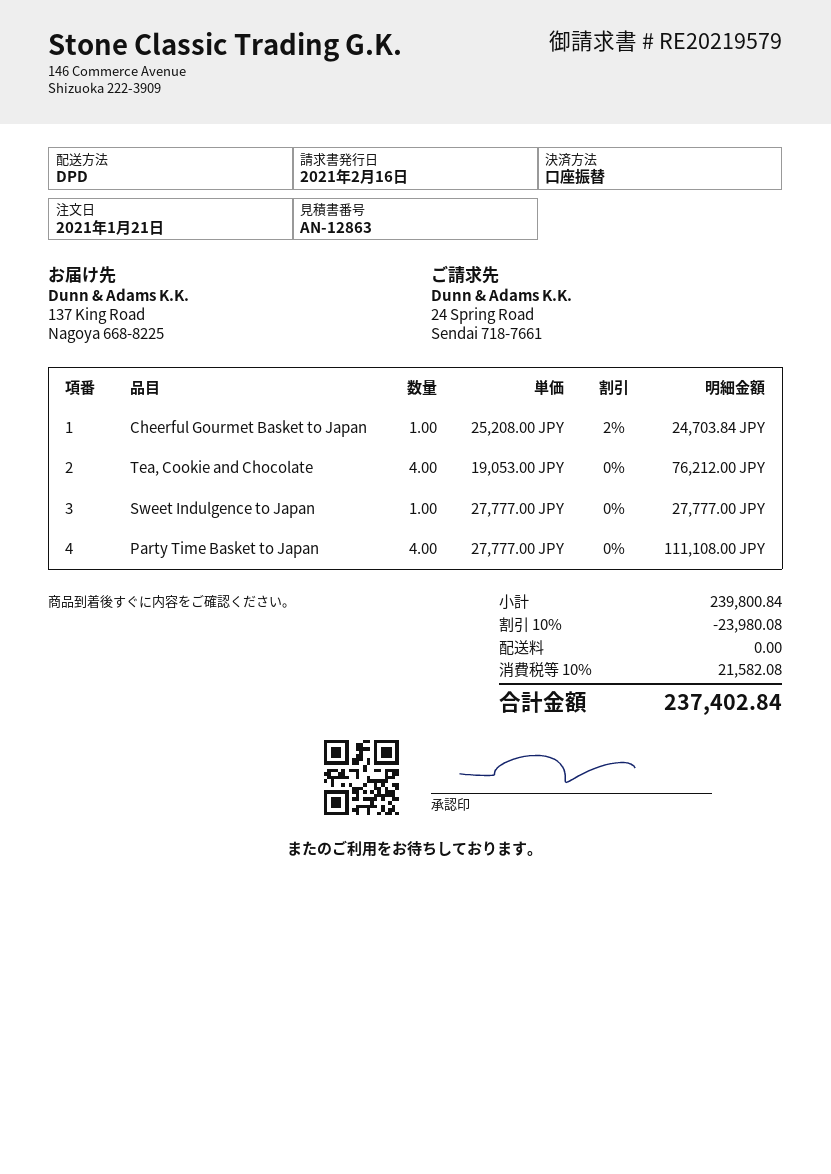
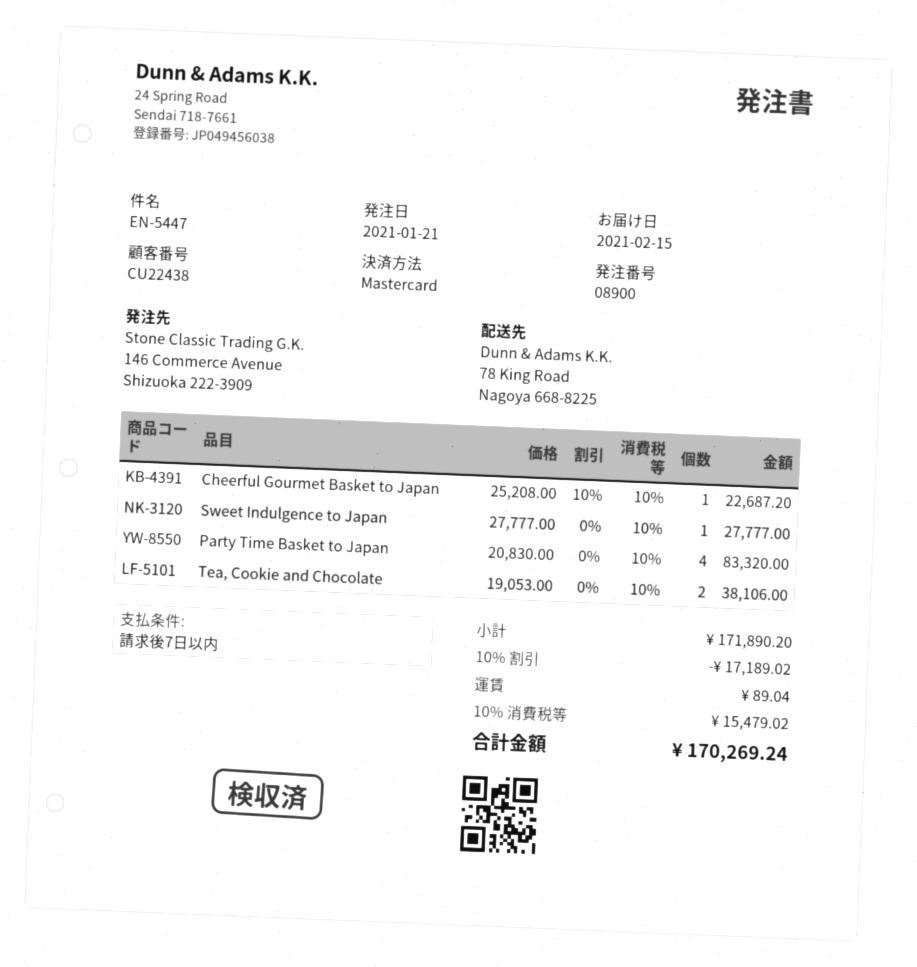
payment method: direct debit -> Mastercard
ship to: 137 King Road, Nagoya 668-8225 -> 78 King Road, Nagoya 668-8225
Cheerful Gourmet Basket to Japan: 1 x 25208.00 - 2% = 24703.84 -> 1 x 25208.00 - 10% = 22687.20
Tea, Cookie and Chocolate: 4 x 19053.00 = 76212.00 -> 2 x 19053.00 = 38106.00
Party Time Basket to Japan: 4 x 27777.00 = 111108.00 -> 4 x 20830.00 = 83320.00
subtotal: 239800.84 -> 171890.20
discount: 10% = 23980.08 -> 10% = 17189.02
shipping: 0.00 -> 89.04
tax: 10% = 21582.08 -> 10% = 15479.02
total: 237402.84 -> 170269.24

